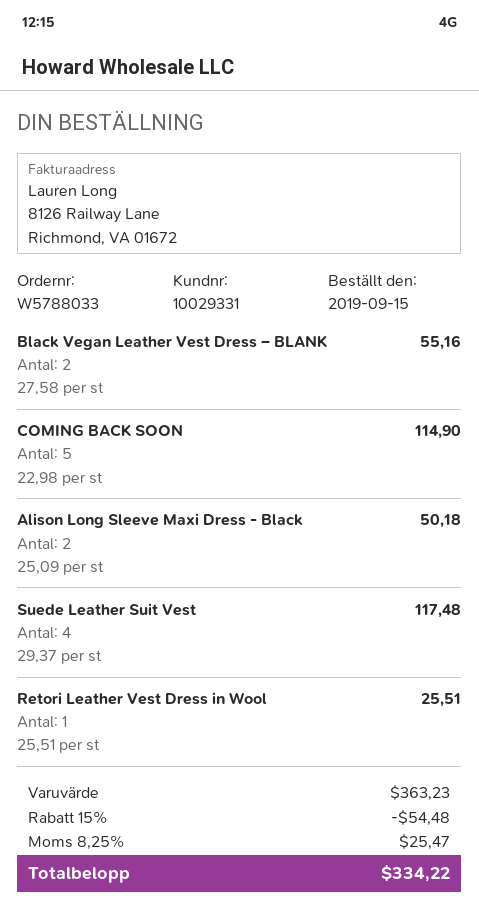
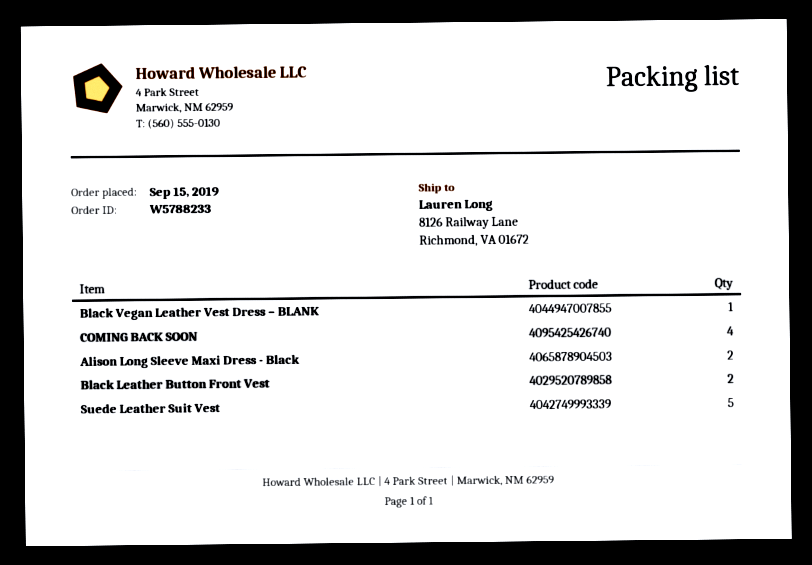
order number: W5788033 -> W5788233
Black Vegan Leather Vest Dress – BLANK: 2 -> 1
COMING BACK SOON: 5 -> 4
Suede Leather Suit Vest: 4 -> 5
Retori Leather Vest Dress in Wool: 1 -> none
Black Leather Button Front Vest: none -> 2

